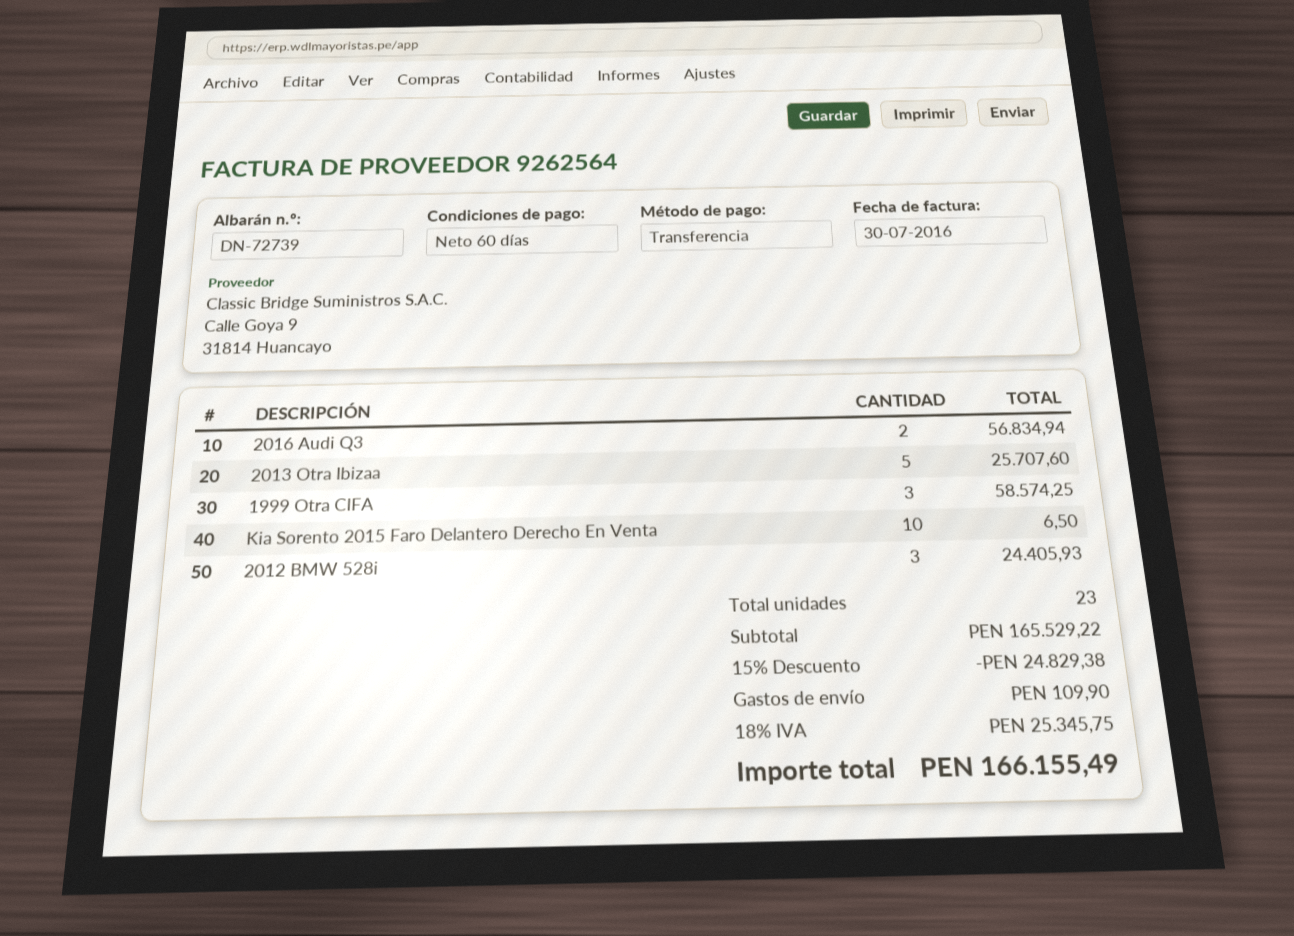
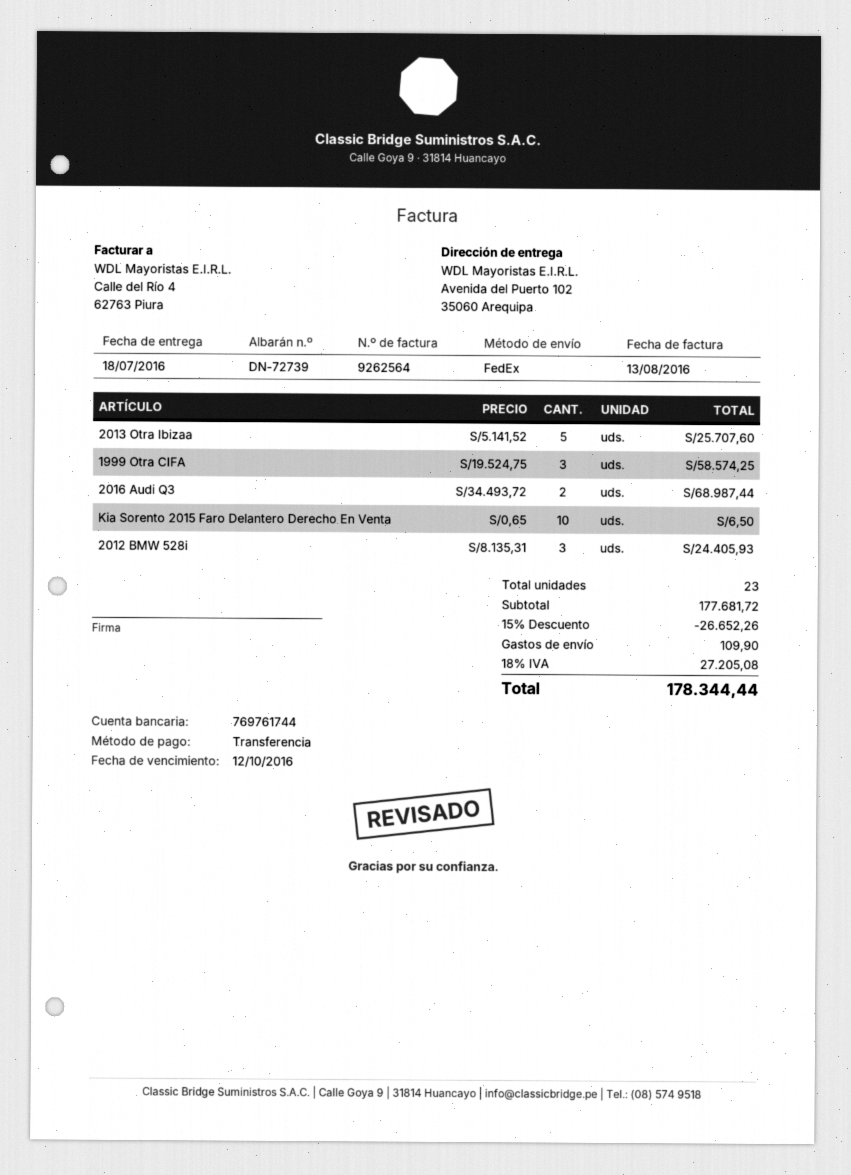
invoice date: 2016-07-30 -> 2016-08-13
2016 Audi Q3: 2 for 56834.94 -> 2 for 68987.44
subtotal: 165529.22 -> 177681.72
discount: 15% = 24829.38 -> 15% = 26652.26
tax: 18% = 25345.75 -> 18% = 27205.08
total: 166155.49 -> 178344.44

